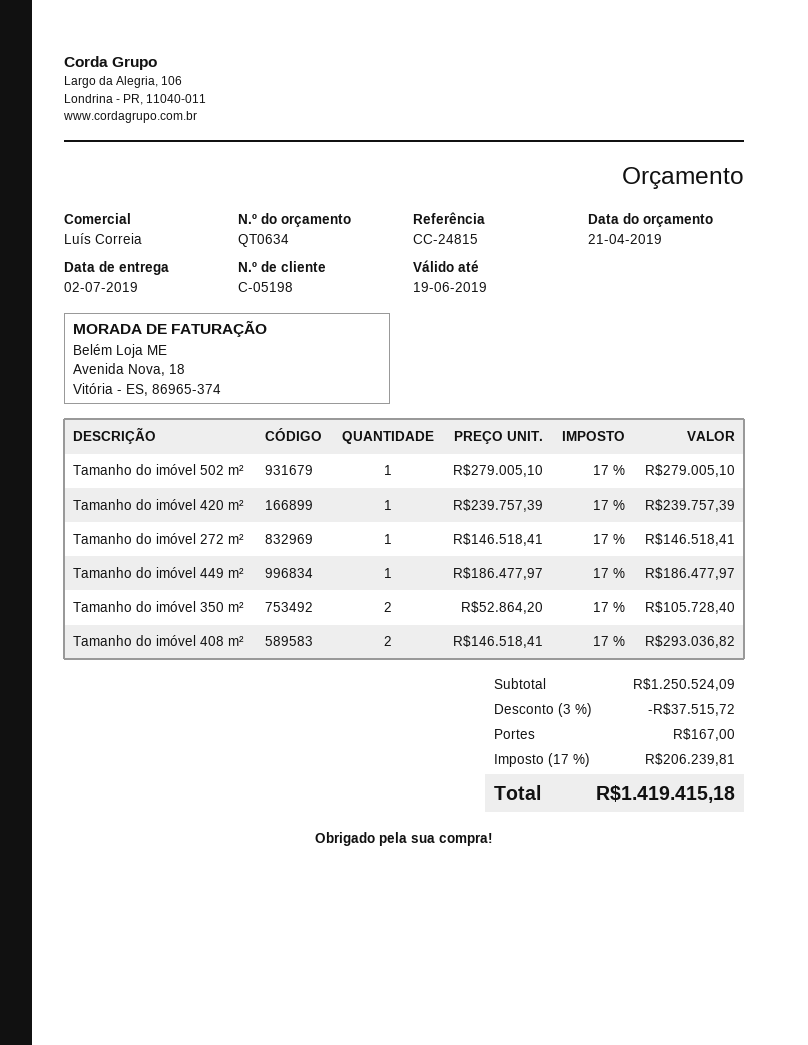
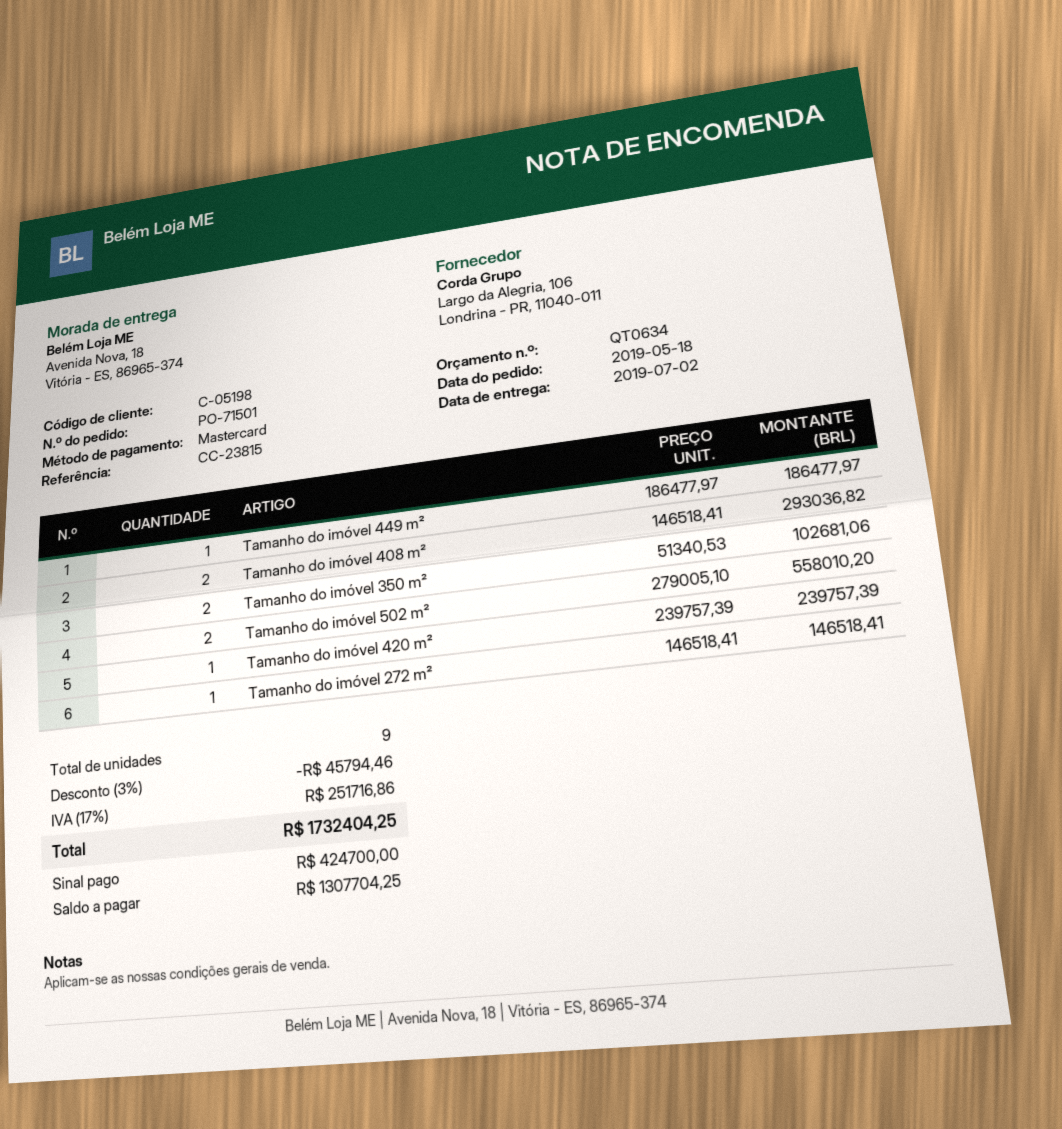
reference: CC-24815 -> CC-23815
Tamanho do imóvel 502 m²: 1 x 279005.10 = 279005.10 -> 2 x 279005.10 = 558010.20
Tamanho do imóvel 350 m²: 2 x 52864.20 = 105728.40 -> 2 x 51340.53 = 102681.06
discount: 3% = 37515.72 -> 3% = 45794.46
shipping: 167.00 -> none
tax: 17% = 206239.81 -> 17% = 251716.86
total: 1419415.18 -> 1732404.25

